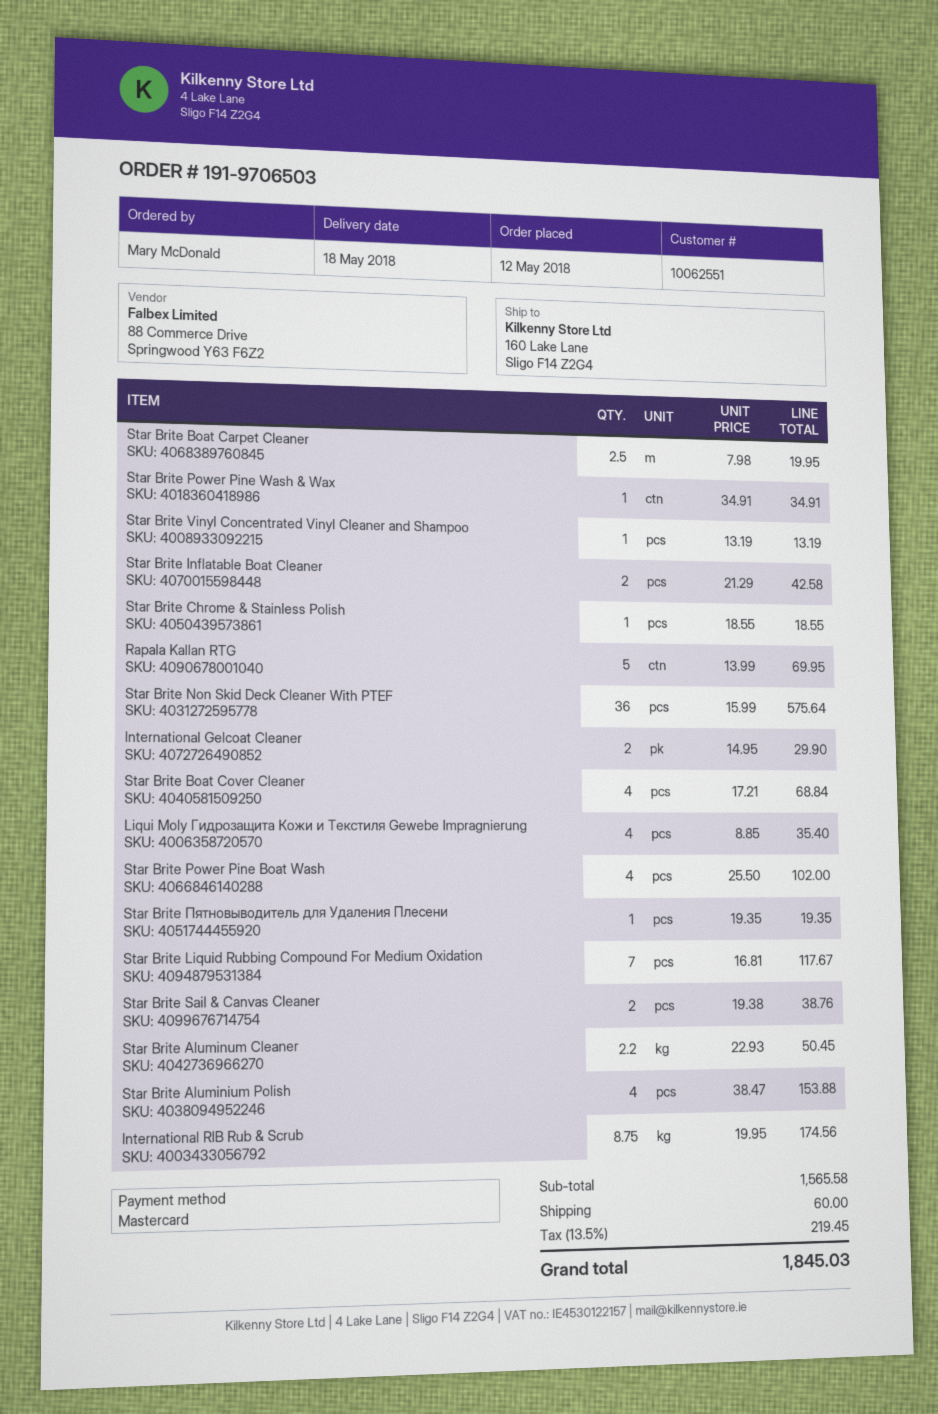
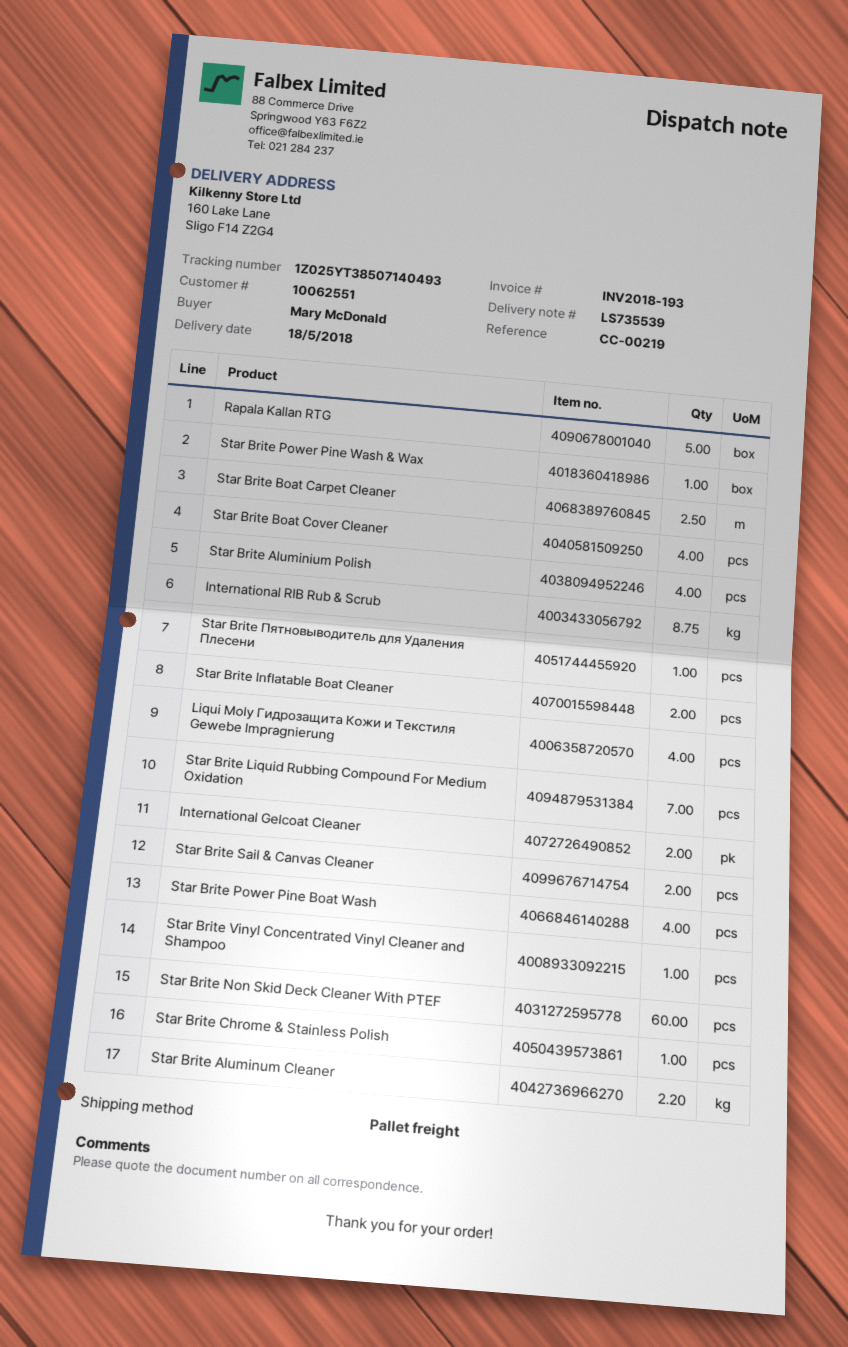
Star Brite Non Skid Deck Cleaner With PTEF: 36 -> 60

